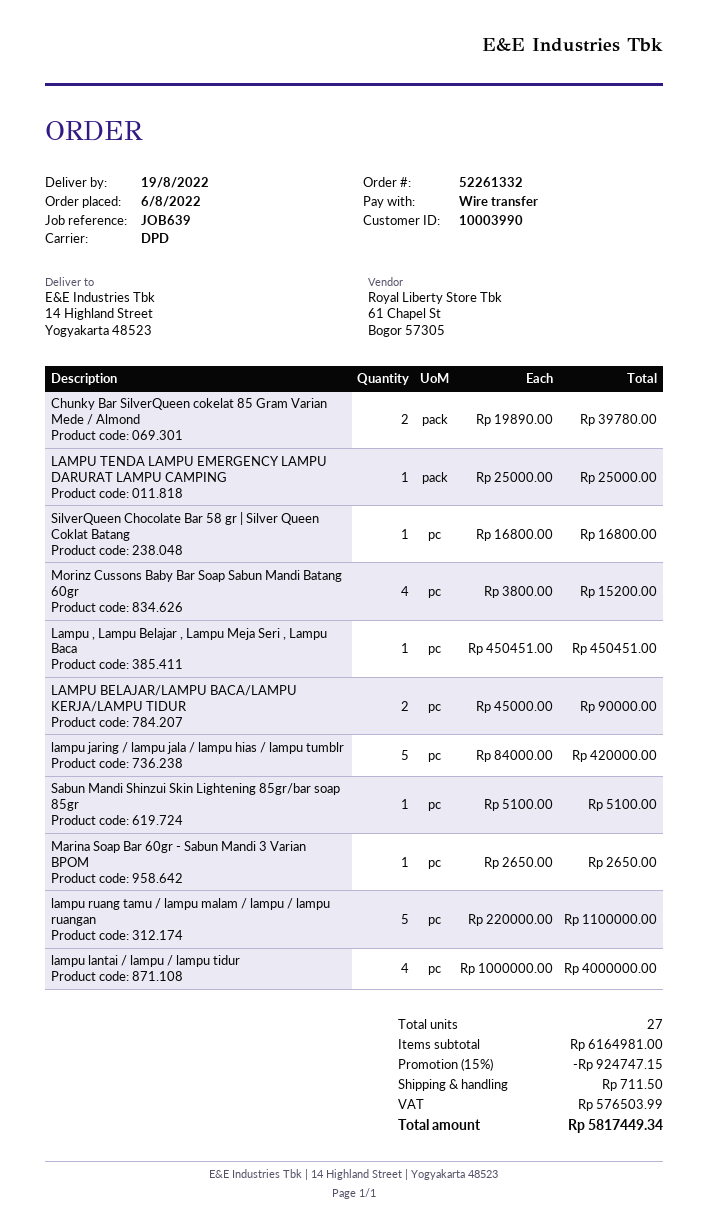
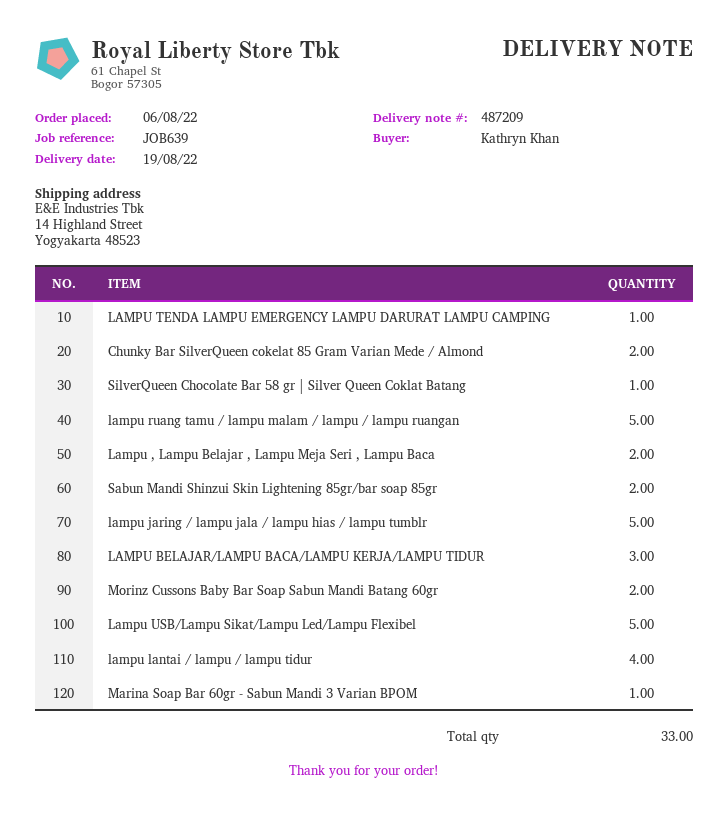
Morinz Cussons Baby Bar Soap Sabun Mandi Batang 60gr: 4 -> 2
Lampu , Lampu Belajar , Lampu Meja Seri , Lampu Baca: 1 -> 2
LAMPU BELAJAR/LAMPU BACA/LAMPU KERJA/LAMPU TIDUR: 2 -> 3
Sabun Mandi Shinzui Skin Lightening 85gr/bar soap 85gr: 1 -> 2
Lampu USB/Lampu Sikat/Lampu Led/Lampu Flexibel: none -> 5
total quantity: 27 -> 33

